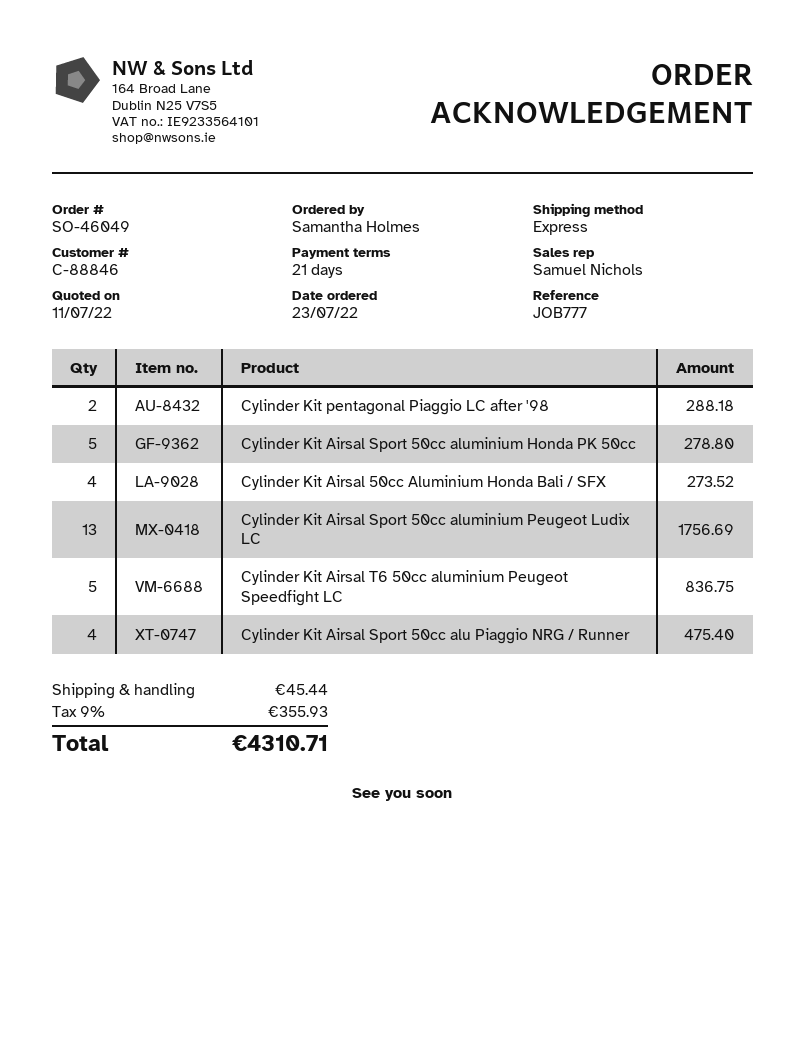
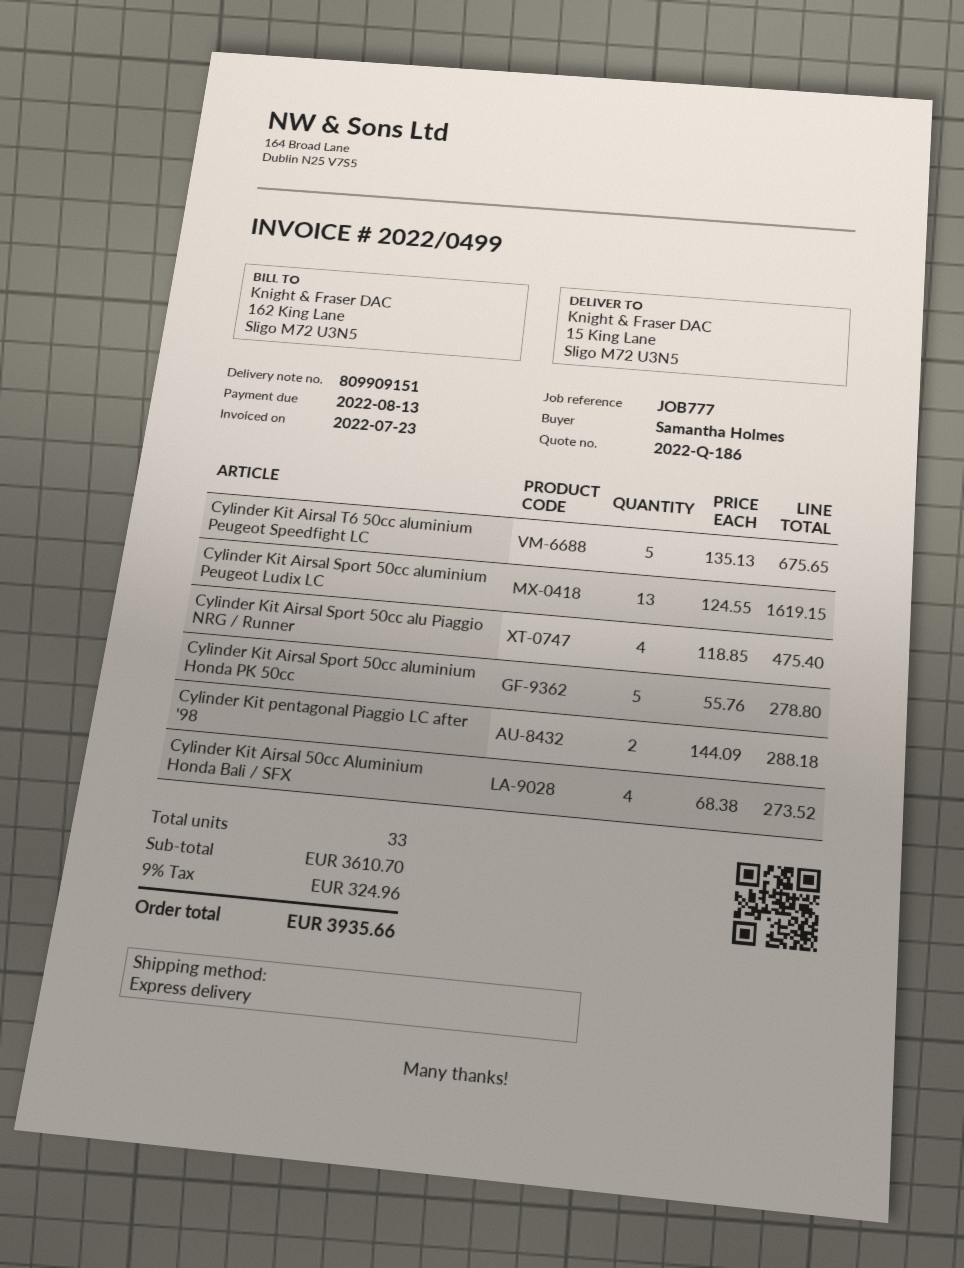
Cylinder Kit Airsal Sport 50cc aluminium Peugeot Ludix LC: 13 for 1756.69 -> 13 for 1619.15
Cylinder Kit Airsal T6 50cc aluminium Peugeot Speedfight LC: 5 for 836.75 -> 5 for 675.65
shipping: 45.44 -> none
tax: 9% = 355.93 -> 9% = 324.96
total: 4310.71 -> 3935.66

